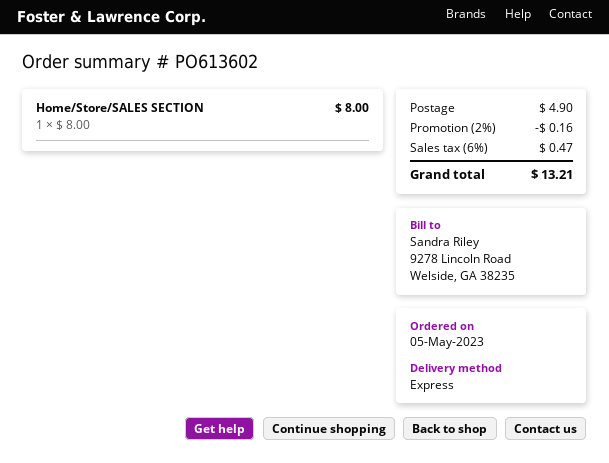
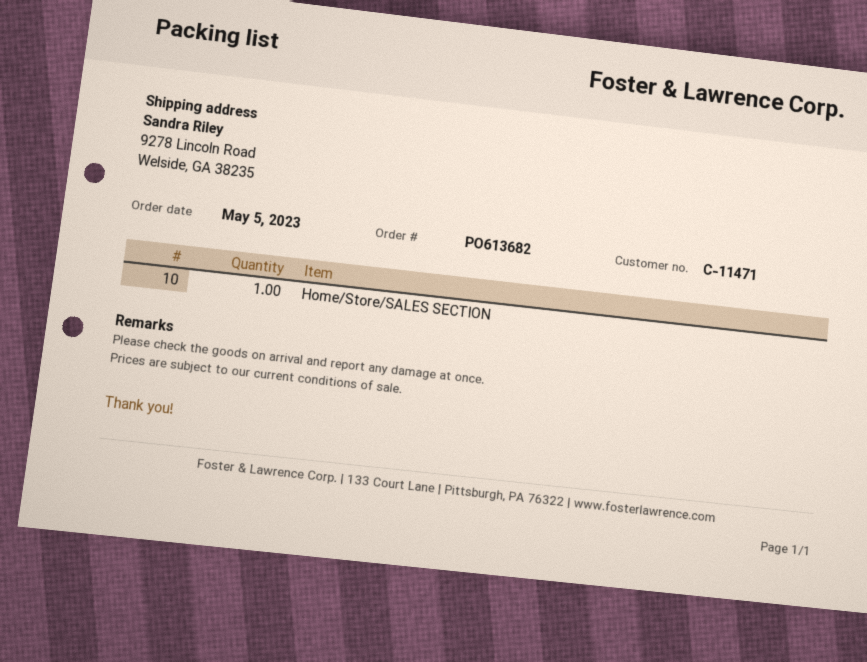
order number: PO613602 -> PO613682

